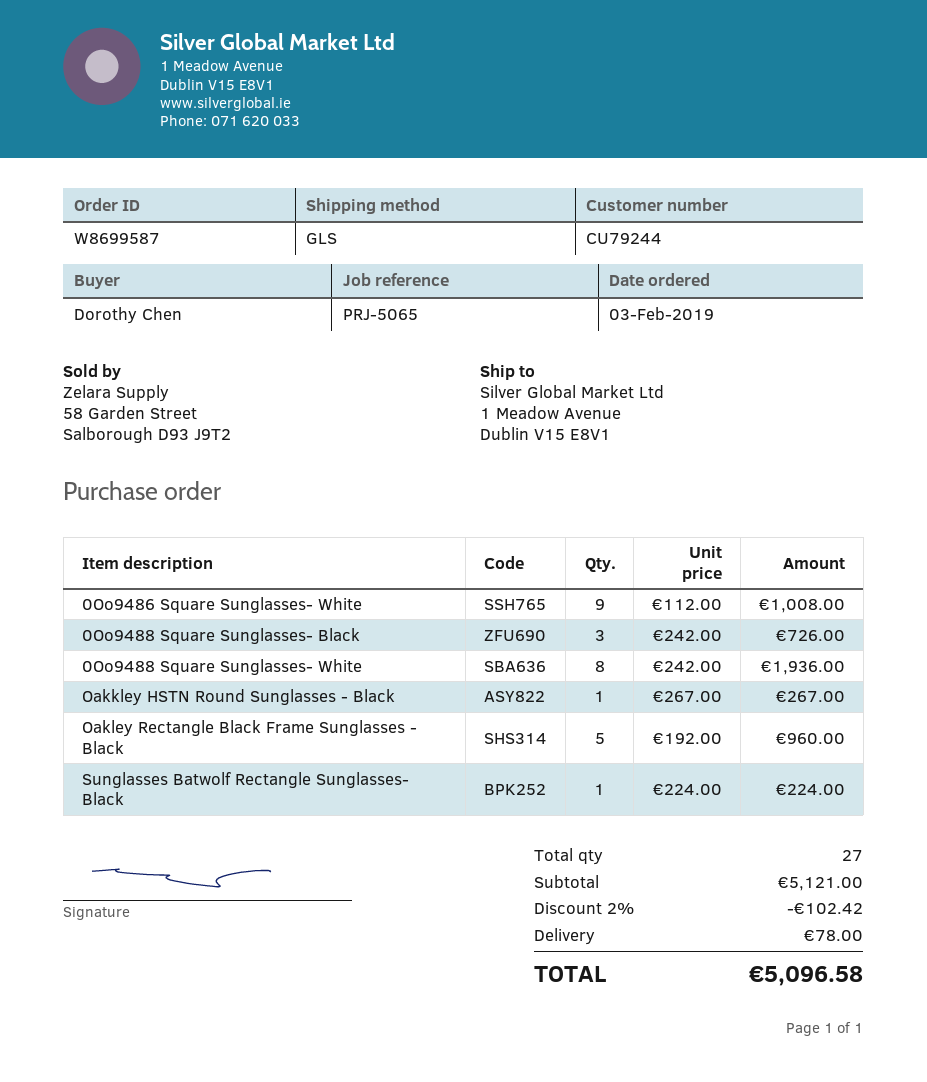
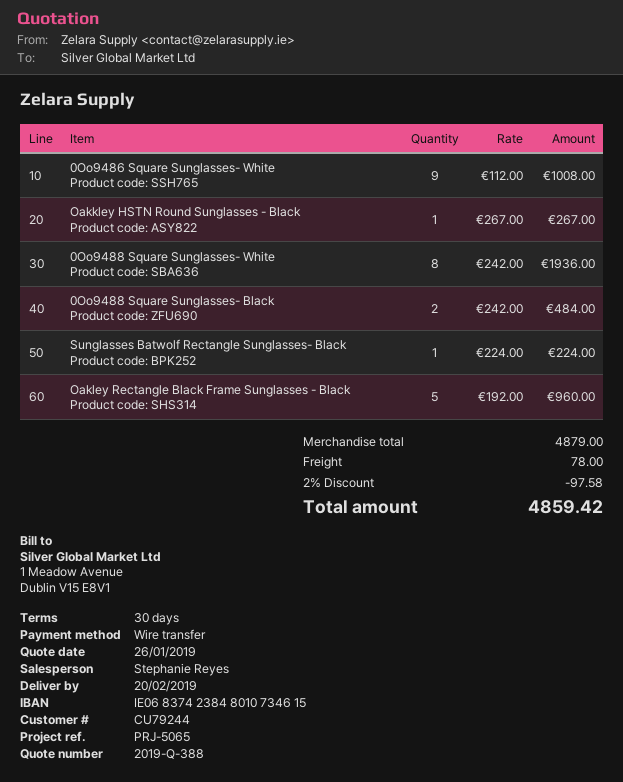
0Oo9488 Square Sunglasses- Black: 3 x 242.00 = 726.00 -> 2 x 242.00 = 484.00
subtotal: 5121.00 -> 4879.00
discount: 2% = 102.42 -> 2% = 97.58
total: 5096.58 -> 4859.42

